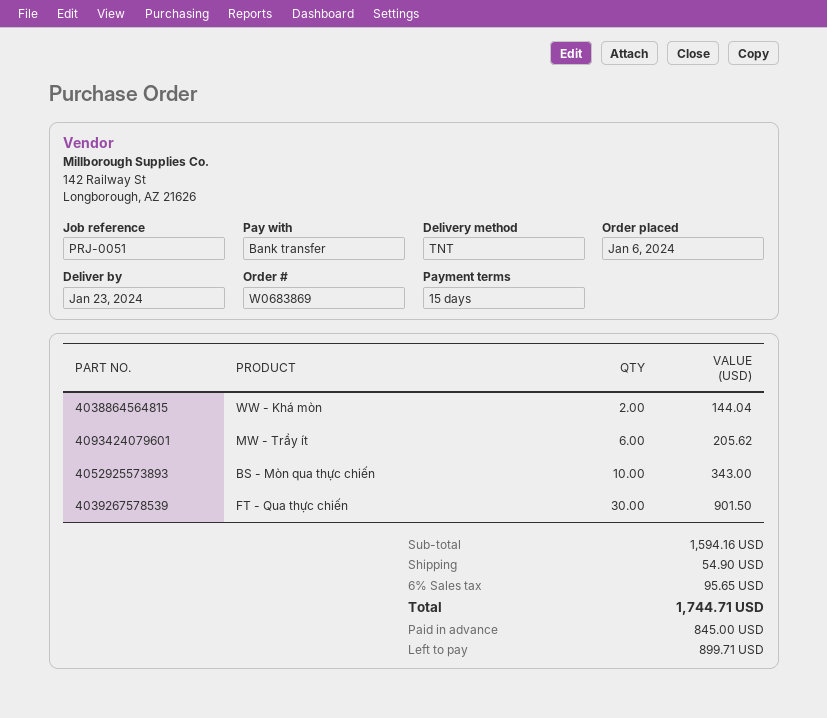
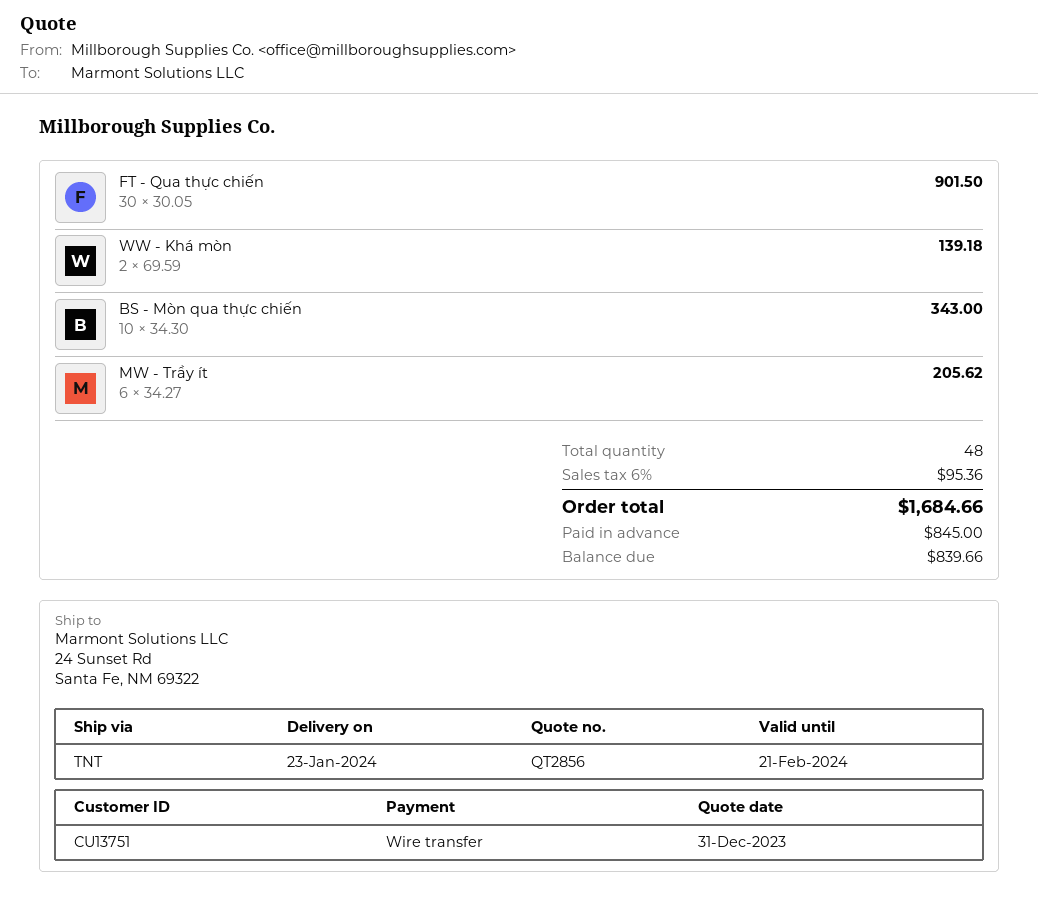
WW - Khá mòn: 2 for 144.04 -> 2 for 139.18
shipping: 54.90 -> none
tax: 6% = 95.65 -> 6% = 95.36
total: 1744.71 -> 1684.66
balance: 899.71 -> 839.66

